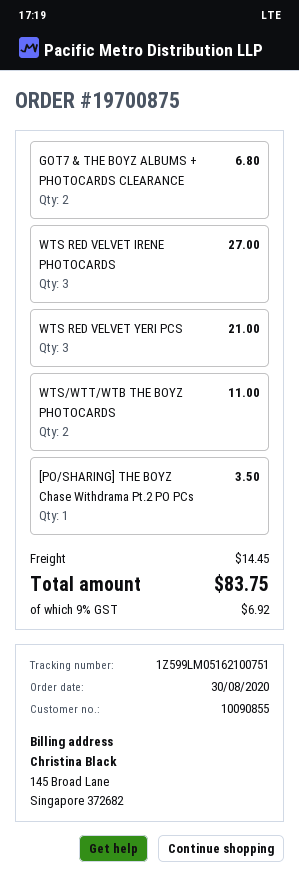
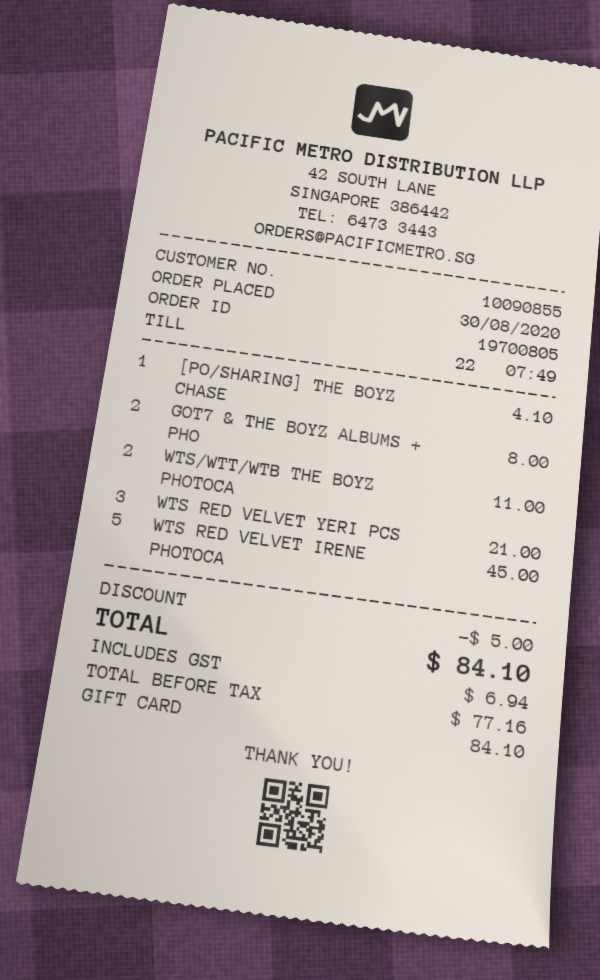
order number: 19700875 -> 19700805
GOT7 & THE BOYZ ALBUMS + PHOTOCARDS CLEARANCE: 2 for 6.80 -> 2 for 8.00
WTS RED VELVET IRENE PHOTOCARDS: 3 for 27.00 -> 5 for 45.00
[PO/SHARING] THE BOYZ Chase Withdrama Pt.2 PO PCs: 1 for 3.50 -> 1 for 4.10
discount: none -> 5.00
shipping: 14.45 -> none
tax: 6.92 -> 6.94
total: 83.75 -> 84.10

